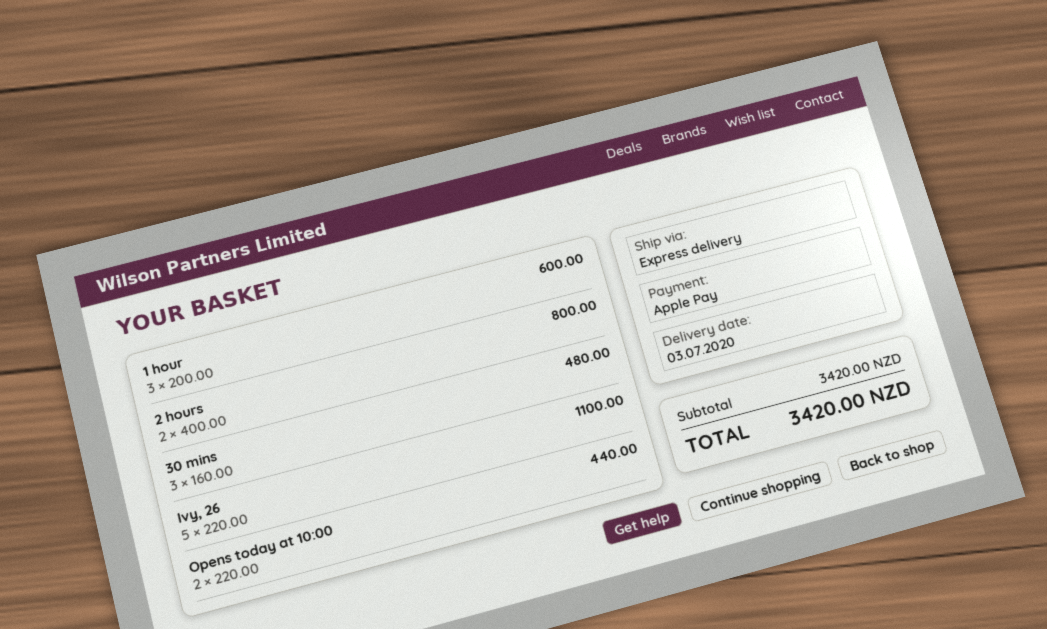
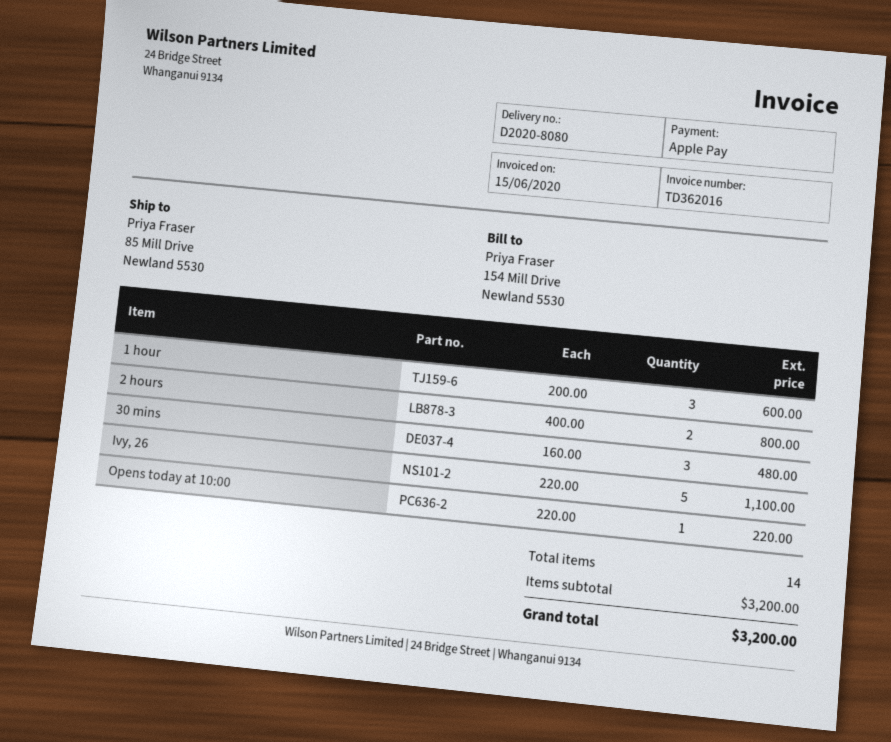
Opens today at 10:00: 2 x 220.00 = 440.00 -> 1 x 220.00 = 220.00
subtotal: 3420.00 -> 3200.00
total: 3420.00 -> 3200.00

